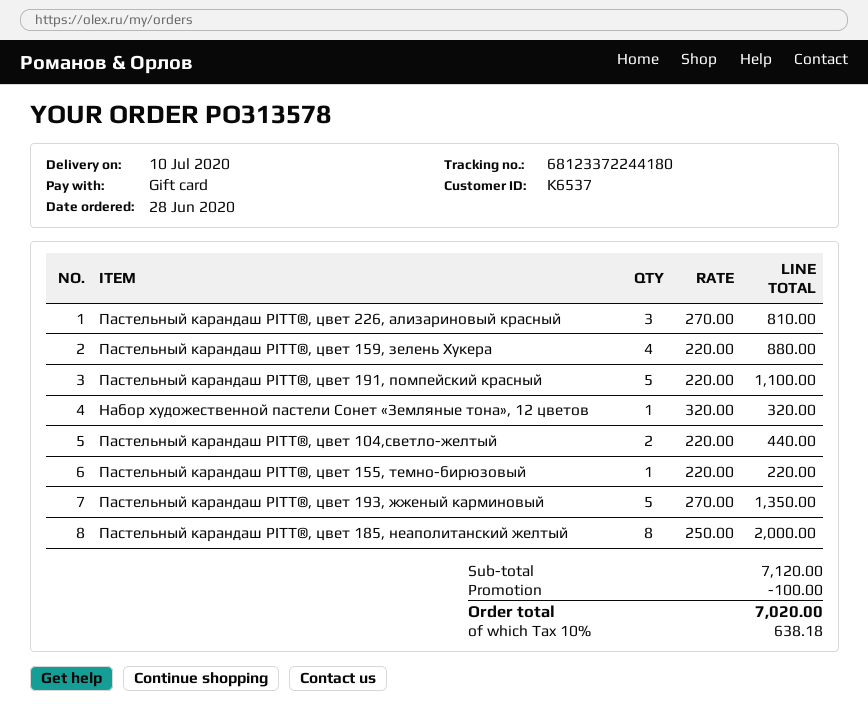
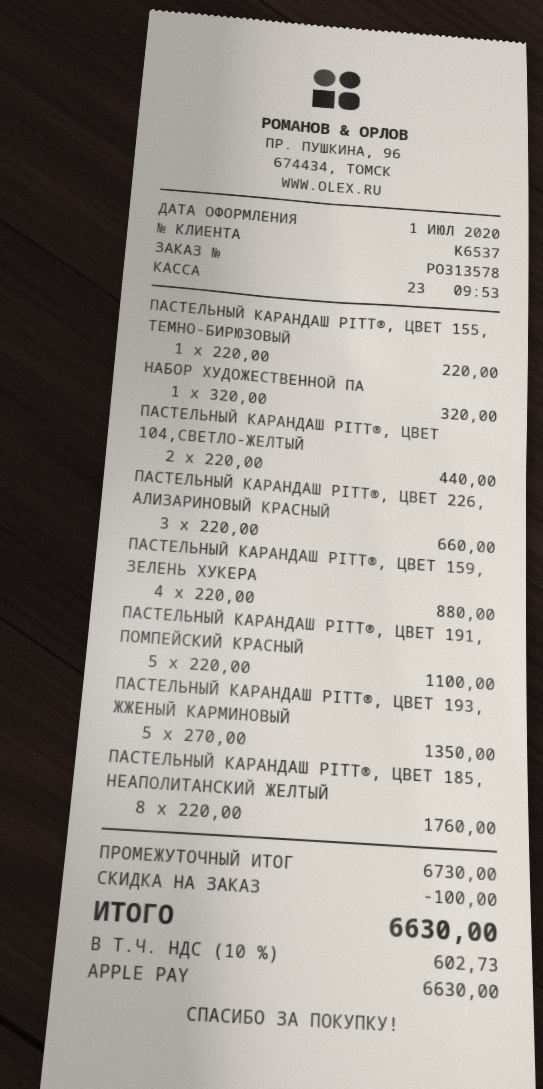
order date: 2020-06-28 -> 2020-07-01
payment method: gift card -> Apple Pay
Пастельный карандаш PITT®, цвет 226, ализариновый красный: 3 x 270.00 = 810.00 -> 3 x 220.00 = 660.00
Пастельный карандаш PITT®, цвет 185, неаполитанский желтый: 8 x 250.00 = 2000.00 -> 8 x 220.00 = 1760.00
subtotal: 7120.00 -> 6730.00
tax: 10% = 638.18 -> 10% = 602.73
total: 7020.00 -> 6630.00

